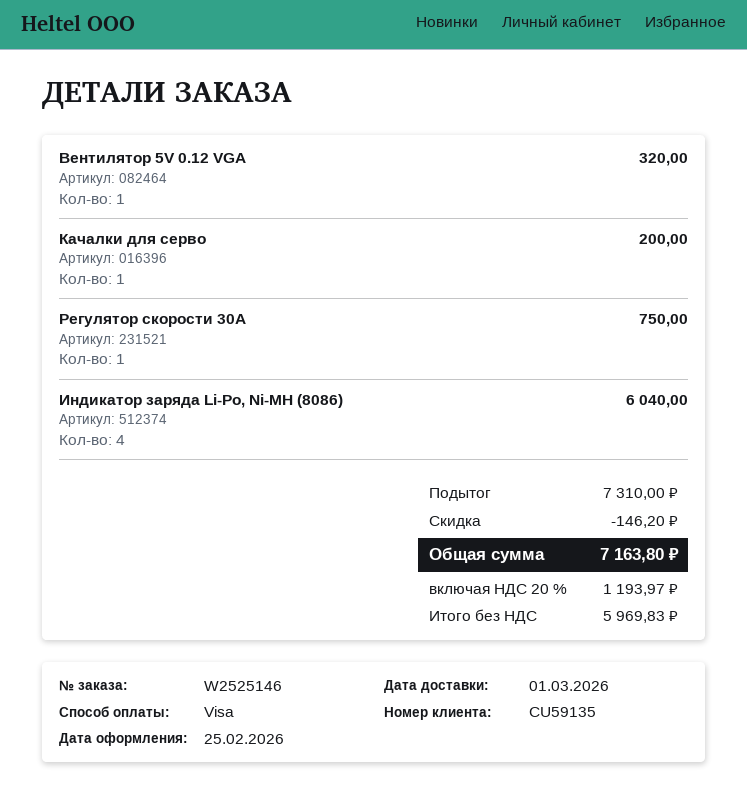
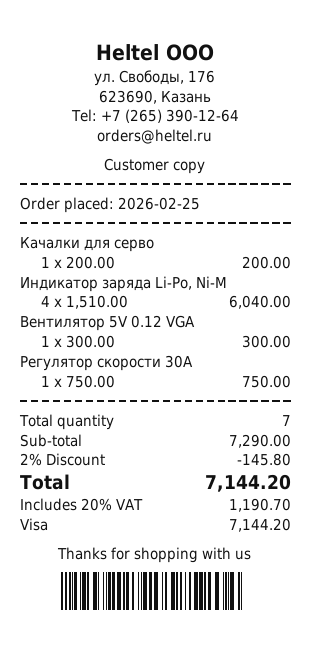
Вентилятор 5V 0.12 VGA: 1 for 320.00 -> 1 for 300.00
subtotal: 7310.00 -> 7290.00
discount: 146.20 -> 145.80
tax: 20% = 1193.97 -> 20% = 1190.70
total: 7163.80 -> 7144.20

